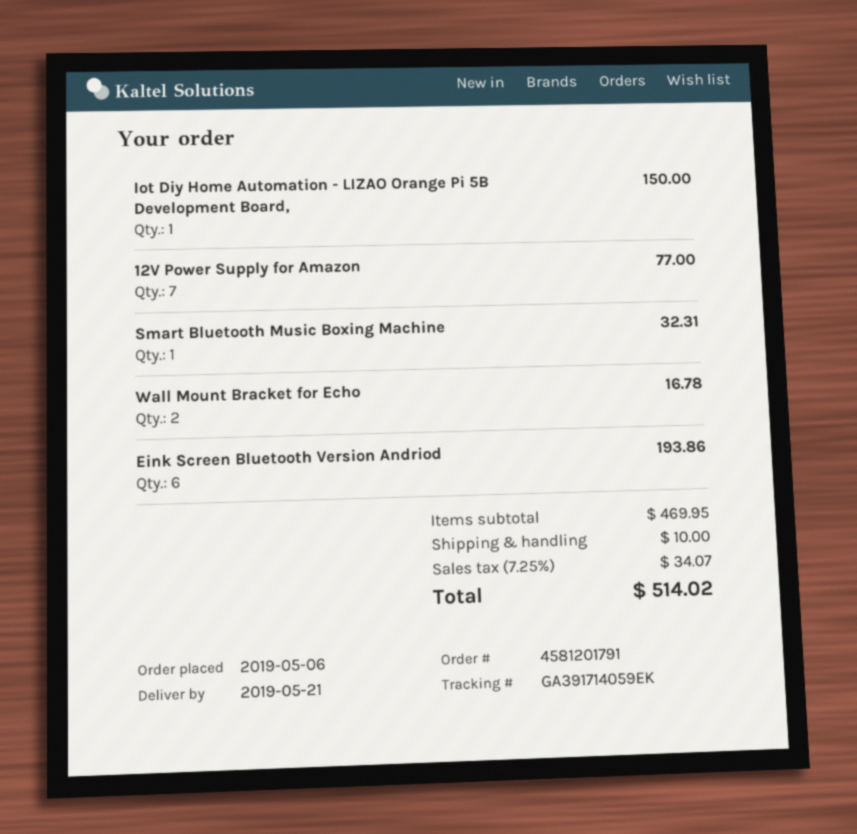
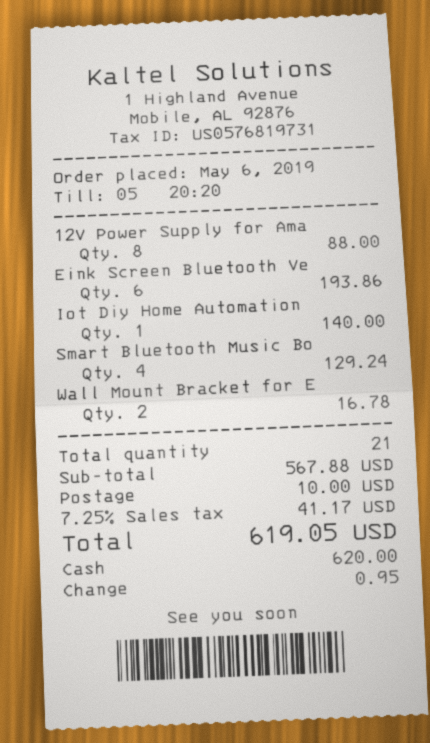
Iot Diy Home Automation - LIZAO Orange Pi 5B Development Board,: 1 for 150.00 -> 1 for 140.00
12V Power Supply for Amazon: 7 for 77.00 -> 8 for 88.00
Smart Bluetooth Music Boxing Machine: 1 for 32.31 -> 4 for 129.24
subtotal: 469.95 -> 567.88
tax: 7.25% = 34.07 -> 7.25% = 41.17
total: 514.02 -> 619.05

